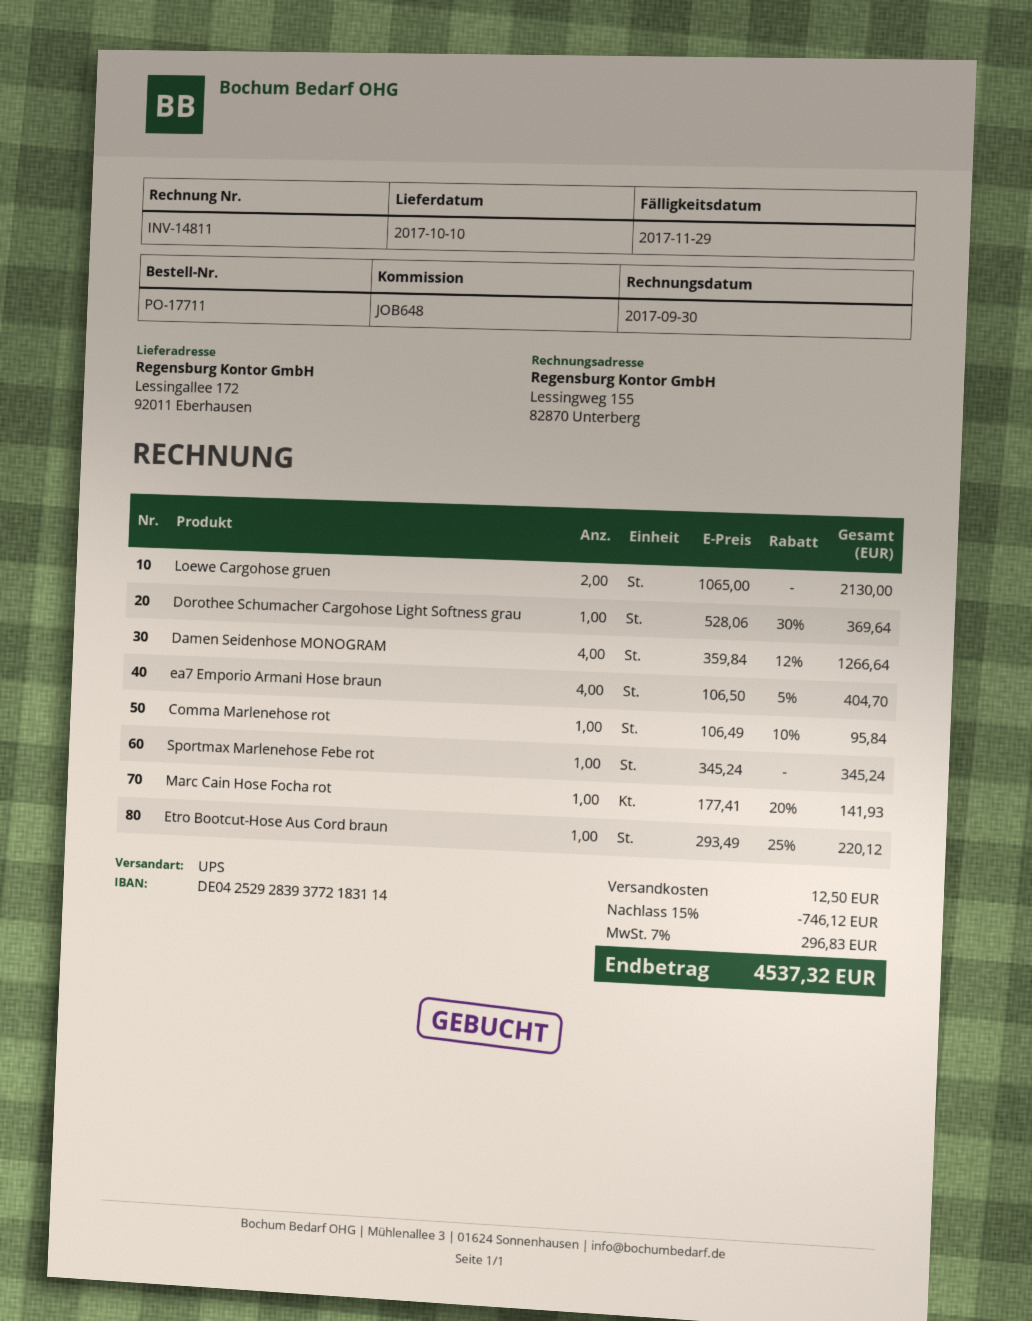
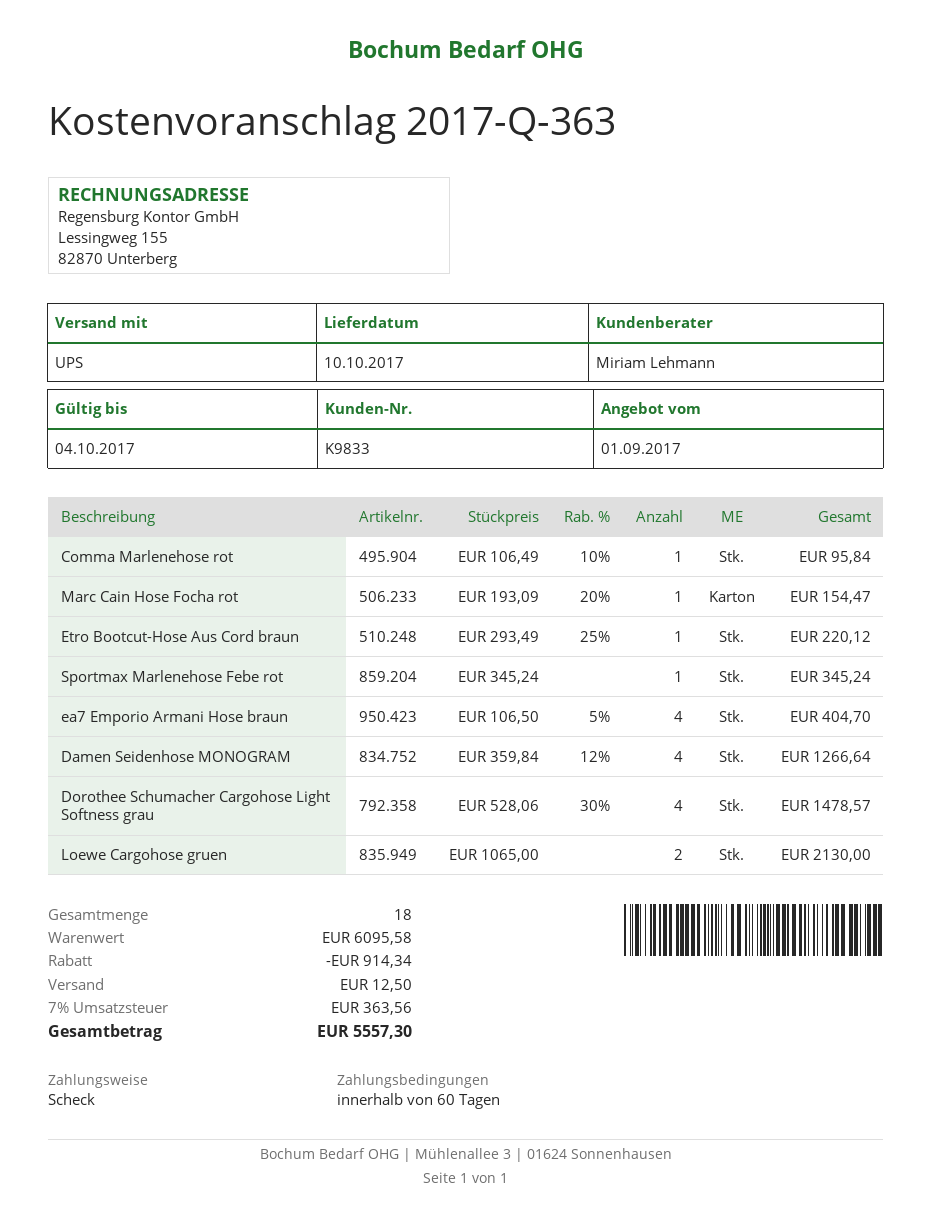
Dorothee Schumacher Cargohose Light Softness grau: 1 x 528.06 - 30% = 369.64 -> 4 x 528.06 - 30% = 1478.57
Marc Cain Hose Focha rot: 1 x 177.41 - 20% = 141.93 -> 1 x 193.09 - 20% = 154.47
discount: 746.12 -> 914.34
tax: 7% = 296.83 -> 7% = 363.56
total: 4537.32 -> 5557.30

